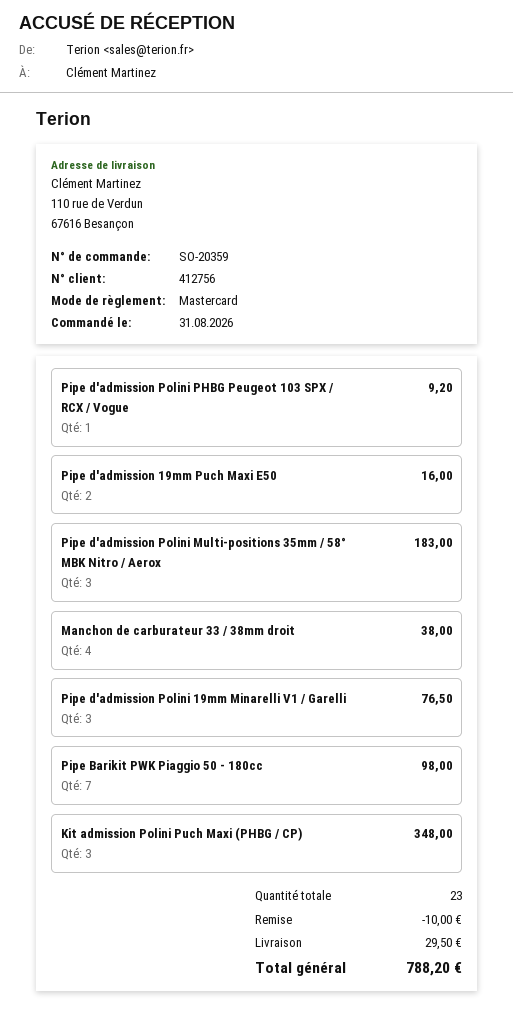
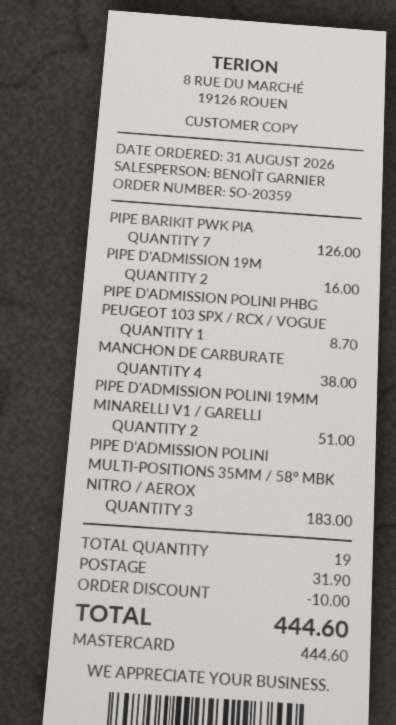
Pipe d'admission Polini PHBG Peugeot 103 SPX / RCX / Vogue: 1 for 9.20 -> 1 for 8.70
Pipe d'admission Polini 19mm Minarelli V1 / Garelli: 3 for 76.50 -> 2 for 51.00
Pipe Barikit PWK Piaggio 50 - 180cc: 7 for 98.00 -> 7 for 126.00
Kit admission Polini Puch Maxi (PHBG / CP): 3 for 348.00 -> none
total quantity: 23 -> 19
shipping: 29.50 -> 31.90
total: 788.20 -> 444.60

